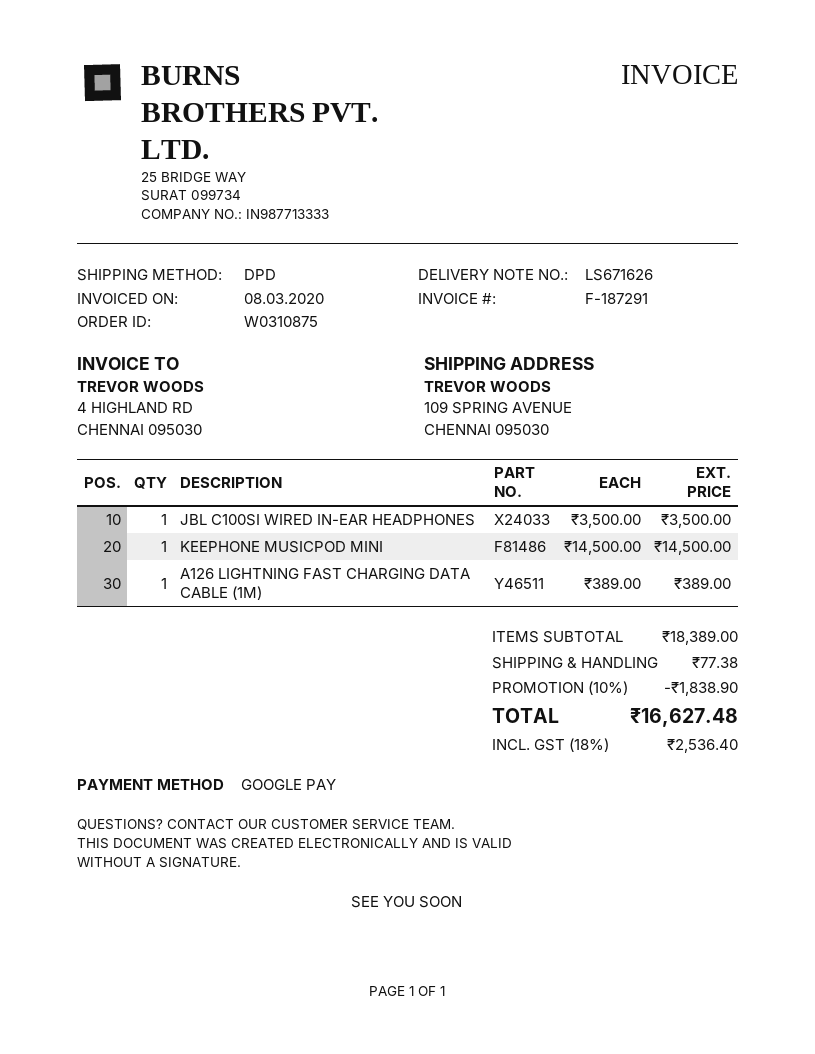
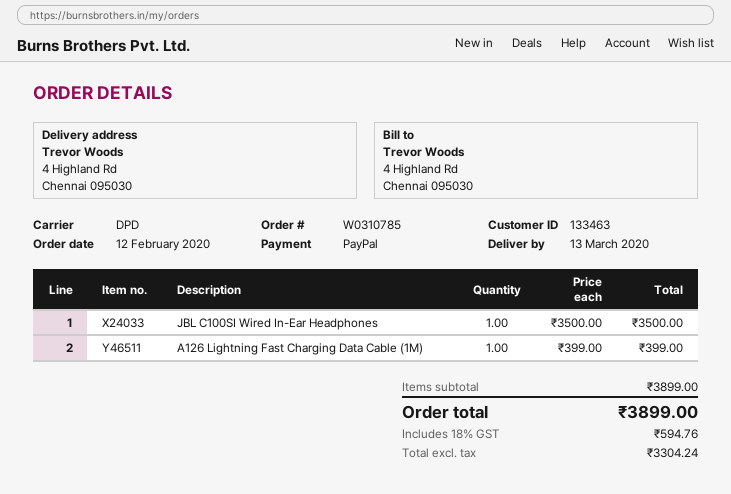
order number: W0310875 -> W0310785
payment method: Google Pay -> PayPal
ship to: 109 SPRING AVENUE, CHENNAI 095030 -> 4 Highland Rd, Chennai 095030
KEEPHONE MUSICPOD MINI: 1 x 14500.00 = 14500.00 -> none
A126 LIGHTNING FAST CHARGING DATA CABLE (1M): 1 x 389.00 = 389.00 -> 1 x 399.00 = 399.00
subtotal: 18389.00 -> 3899.00
discount: 10% = 1838.90 -> none
shipping: 77.38 -> none
tax: 18% = 2536.40 -> 18% = 594.76
total: 16627.48 -> 3899.00

